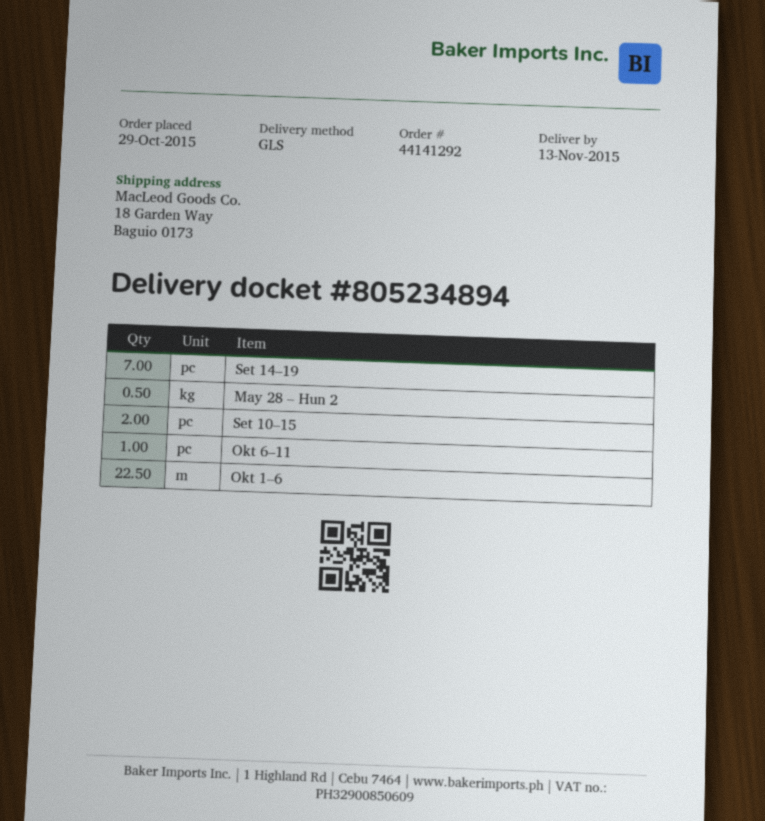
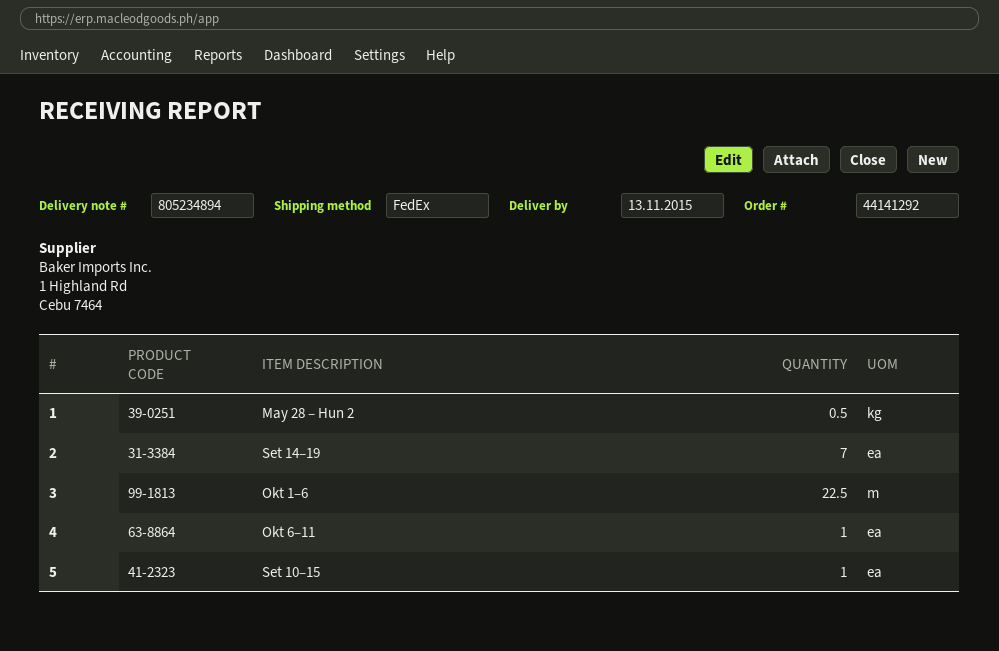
shipping method: GLS -> FedEx
Set 10–15: 2 -> 1

